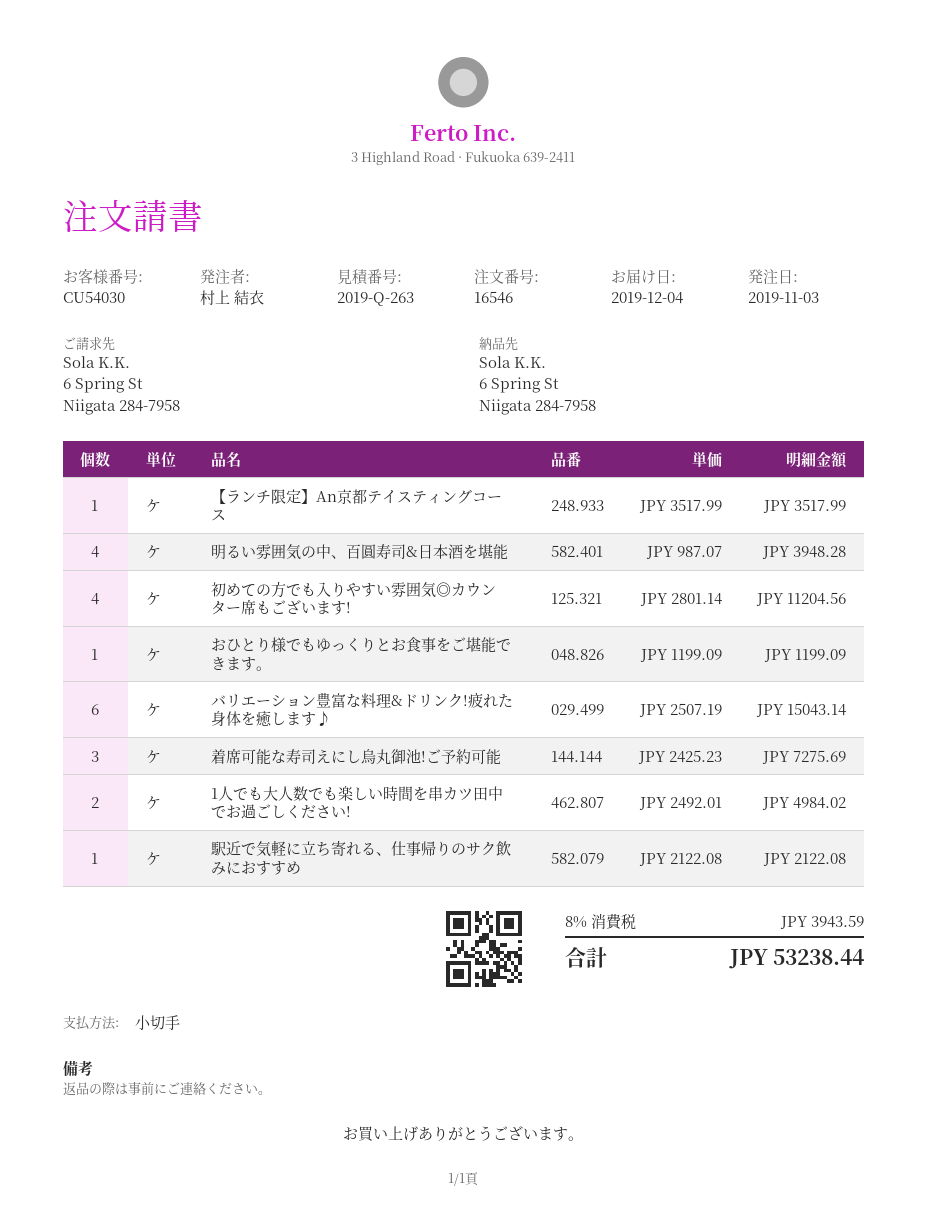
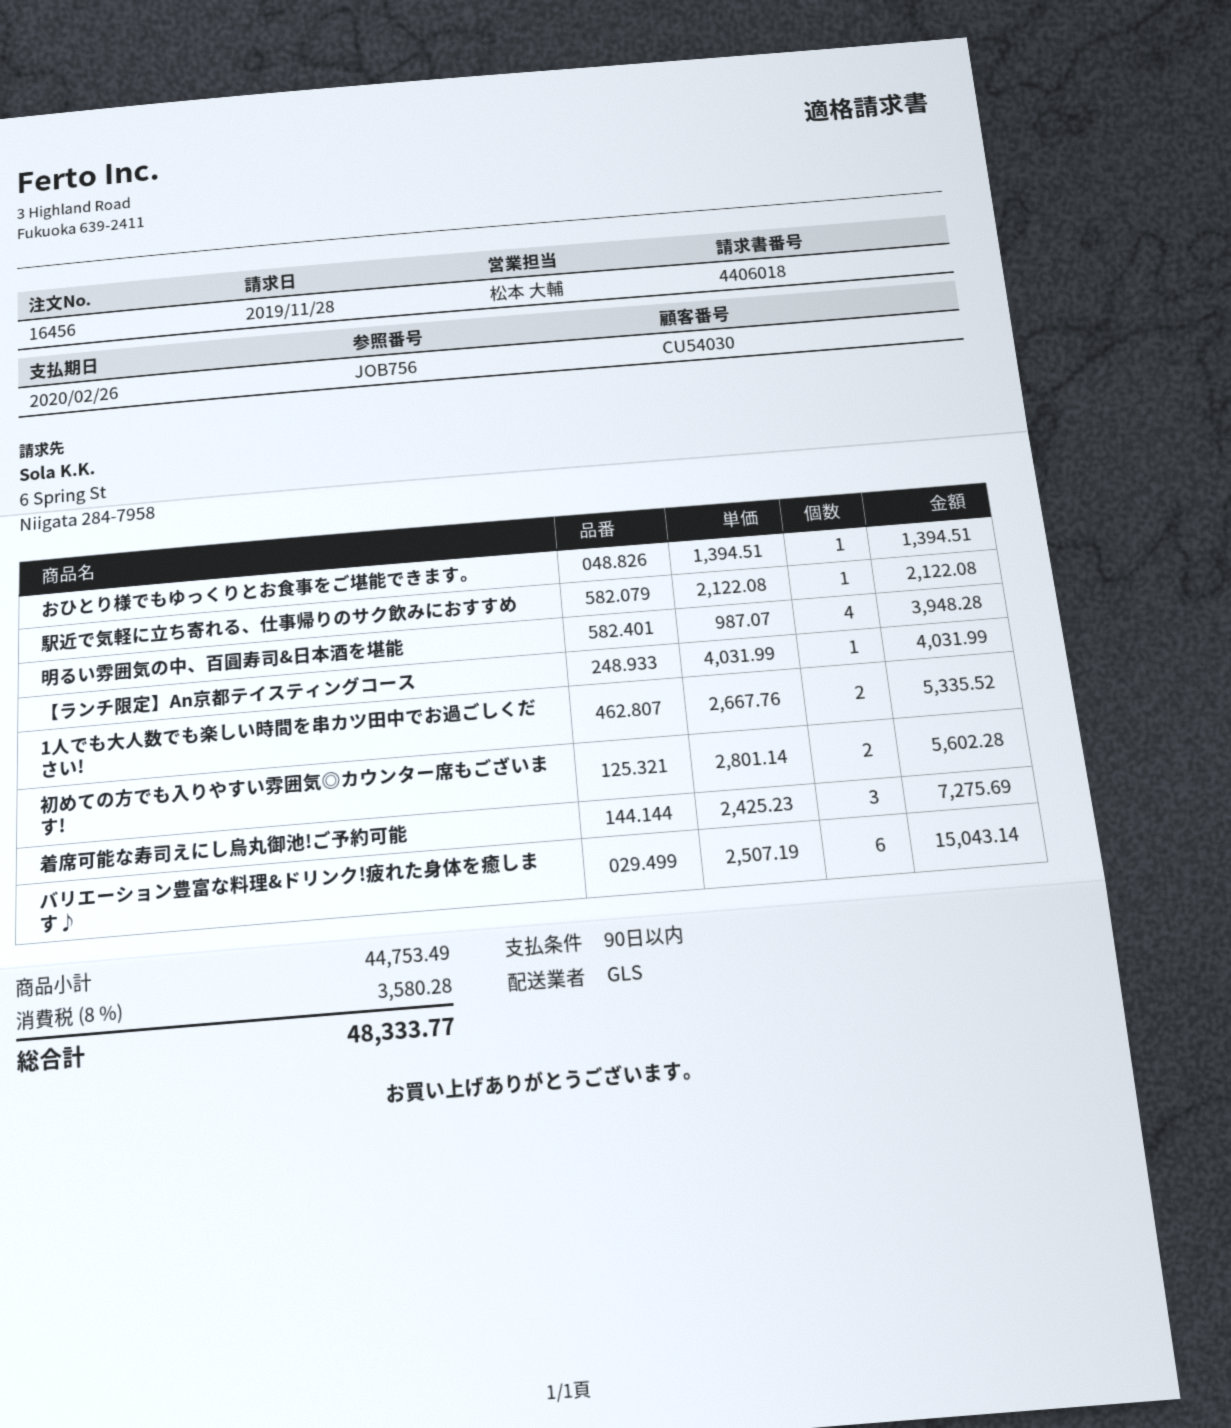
order number: 16546 -> 16456
【ランチ限定】An京都テイスティングコース: 1 x 3517.99 = 3517.99 -> 1 x 4031.99 = 4031.99
初めての方でも入りやすい雰囲気◎カウンター席もございます!: 4 x 2801.14 = 11204.56 -> 2 x 2801.14 = 5602.28
おひとり様でもゆっくりとお食事をご堪能できます。: 1 x 1199.09 = 1199.09 -> 1 x 1394.51 = 1394.51
1人でも大人数でも楽しい時間を串カツ田中でお過ごしください!: 2 x 2492.01 = 4984.02 -> 2 x 2667.76 = 5335.52
tax: 8% = 3943.59 -> 8% = 3580.28
total: 53238.44 -> 48333.77

